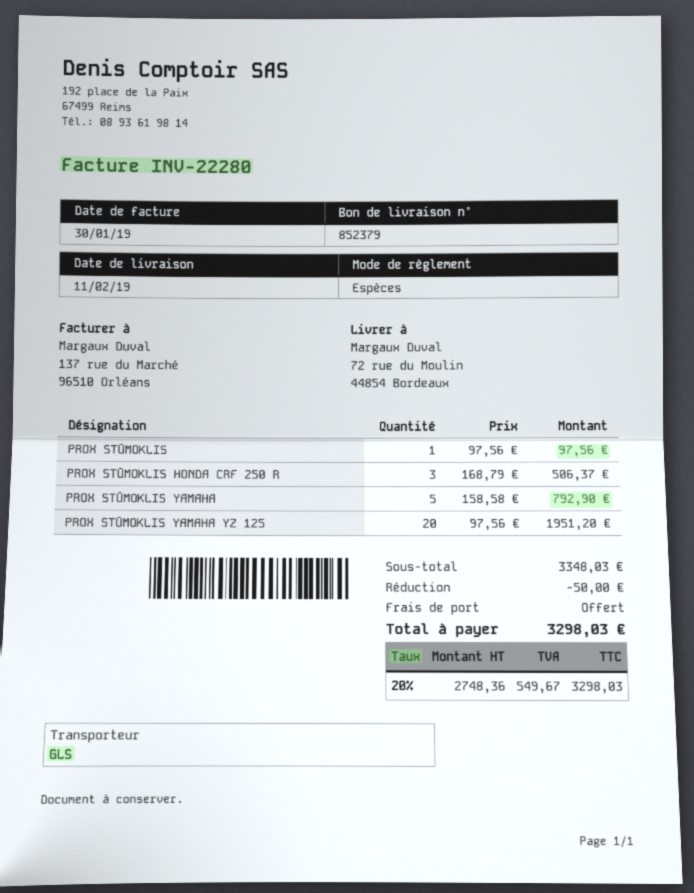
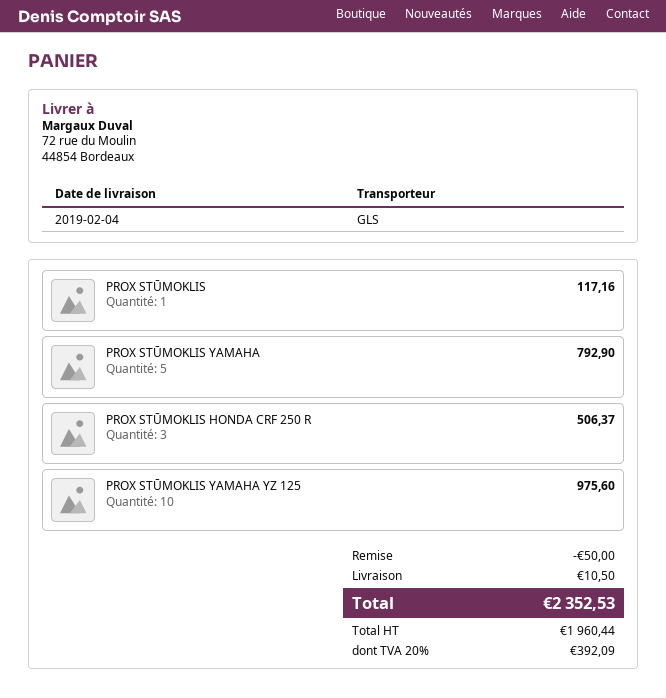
delivery date: 2019-02-11 -> 2019-02-04
PROX STŪMOKLIS: 1 for 97.56 -> 1 for 117.16
PROX STŪMOKLIS YAMAHA YZ 125: 20 for 1951.20 -> 10 for 975.60
shipping: 0.00 -> 10.50
net: 2748.36 -> 1960.44
tax: 20% = 549.67 -> 20% = 392.09
total: 3298.03 -> 2352.53

